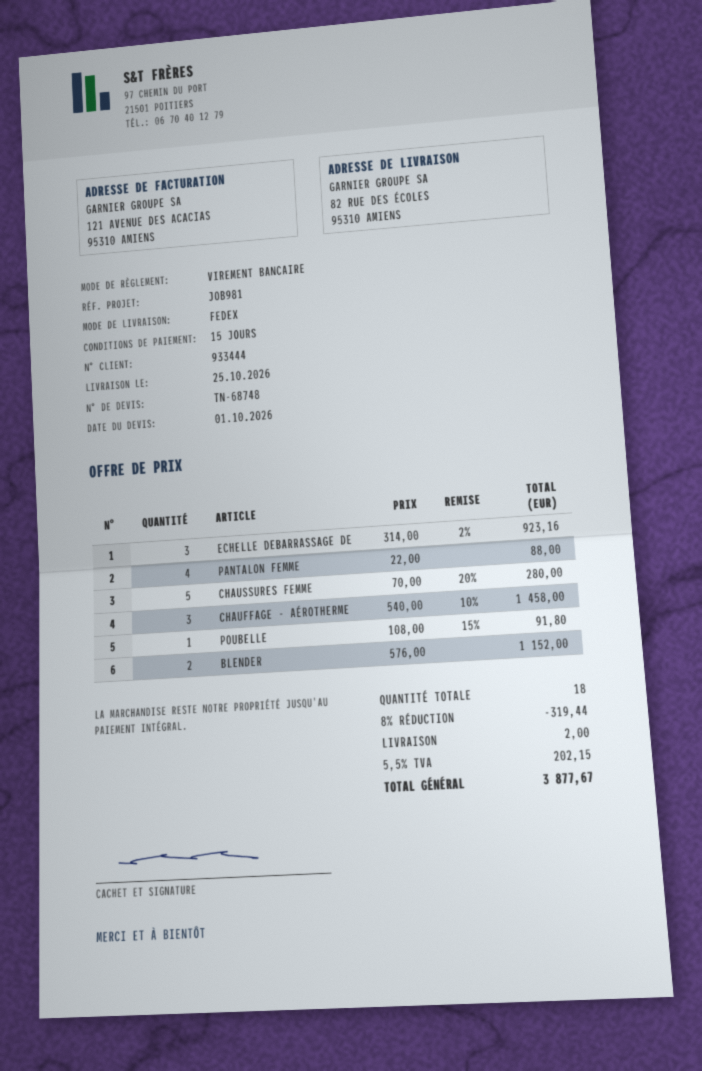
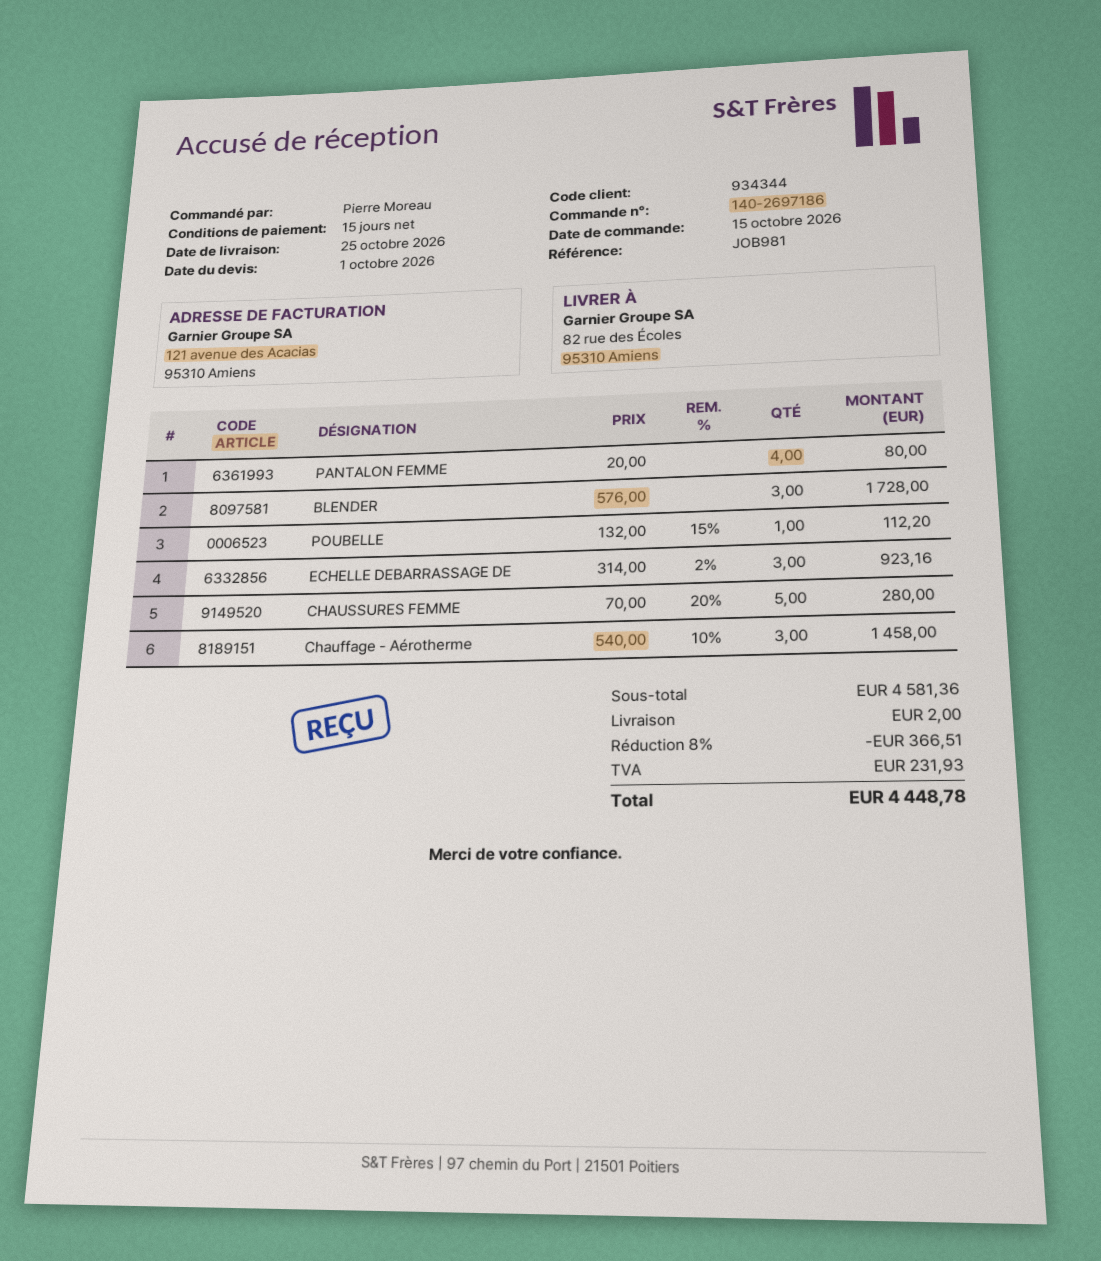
customer number: 933444 -> 934344
PANTALON FEMME: 4 x 22.00 = 88.00 -> 4 x 20.00 = 80.00
POUBELLE: 1 x 108.00 - 15% = 91.80 -> 1 x 132.00 - 15% = 112.20
BLENDER: 2 x 576.00 = 1152.00 -> 3 x 576.00 = 1728.00
discount: 8% = 319.44 -> 8% = 366.51
tax: 202.15 -> 231.93
total: 3877.67 -> 4448.78

